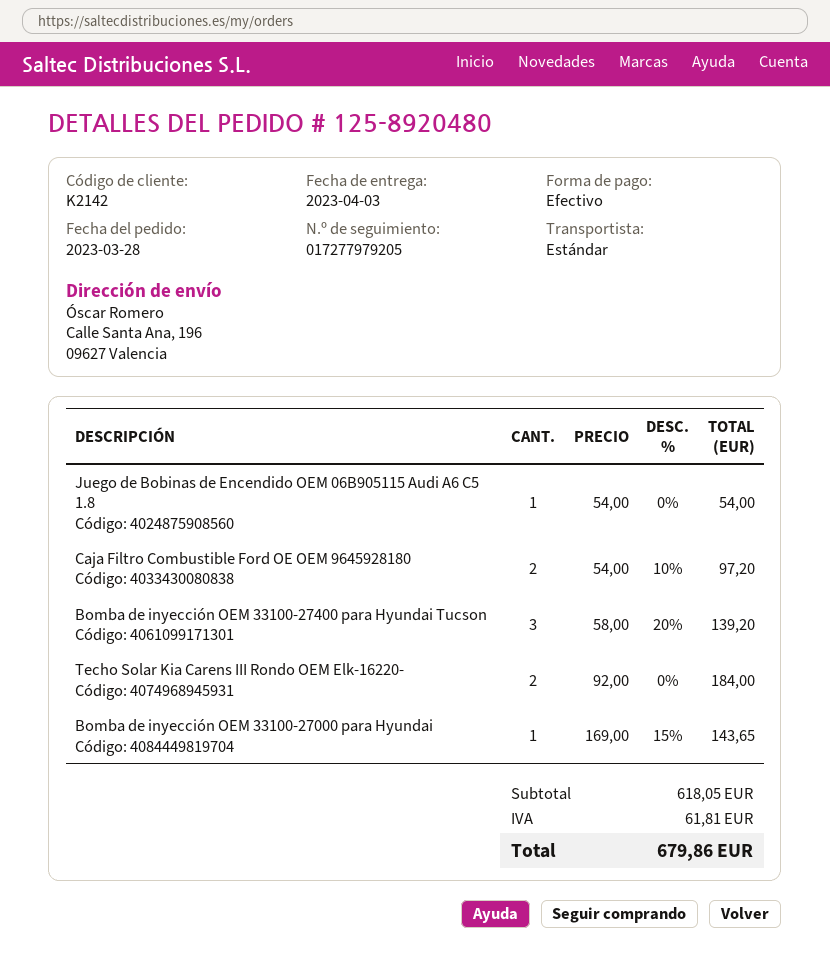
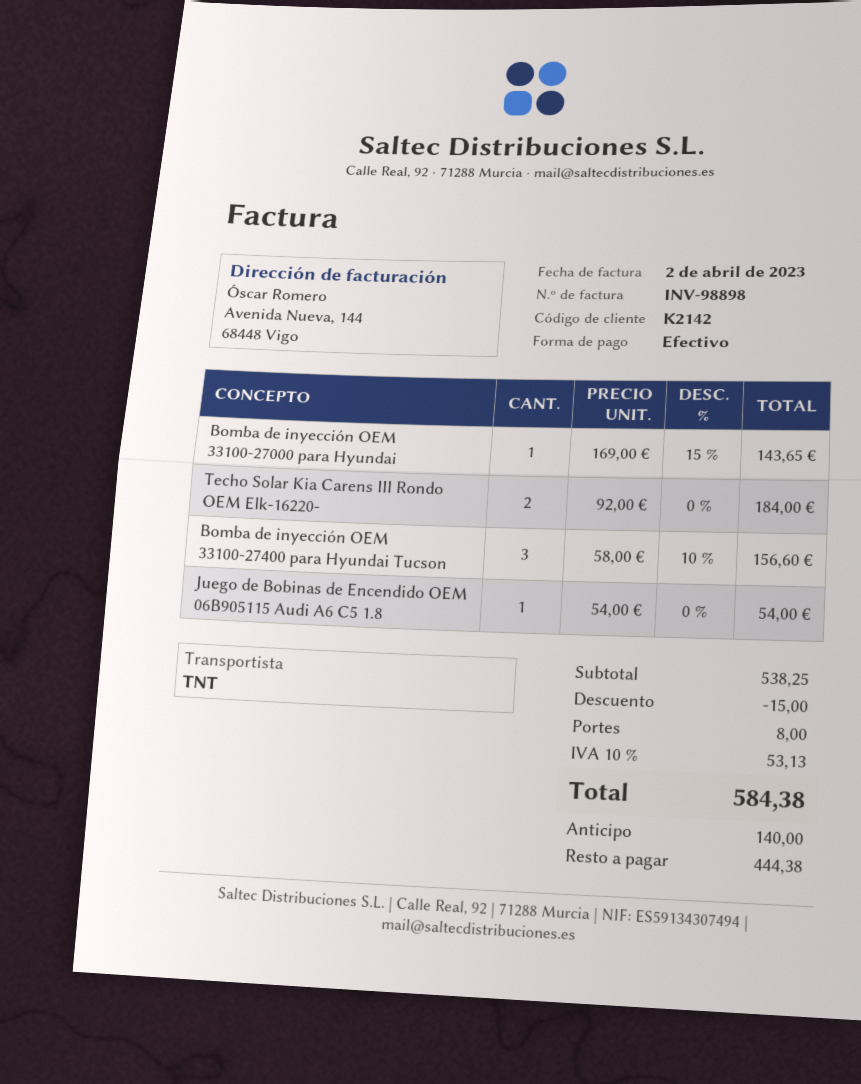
shipping method: standard -> TNT
Caja Filtro Combustible Ford OE OEM 9645928180: 2 x 54.00 - 10% = 97.20 -> none
Bomba de inyección OEM 33100-27400 para Hyundai Tucson: 3 x 58.00 - 20% = 139.20 -> 3 x 58.00 - 10% = 156.60
subtotal: 618.05 -> 538.25
discount: none -> 15.00
shipping: none -> 8.00
tax: 61.81 -> 53.13
total: 679.86 -> 584.38

